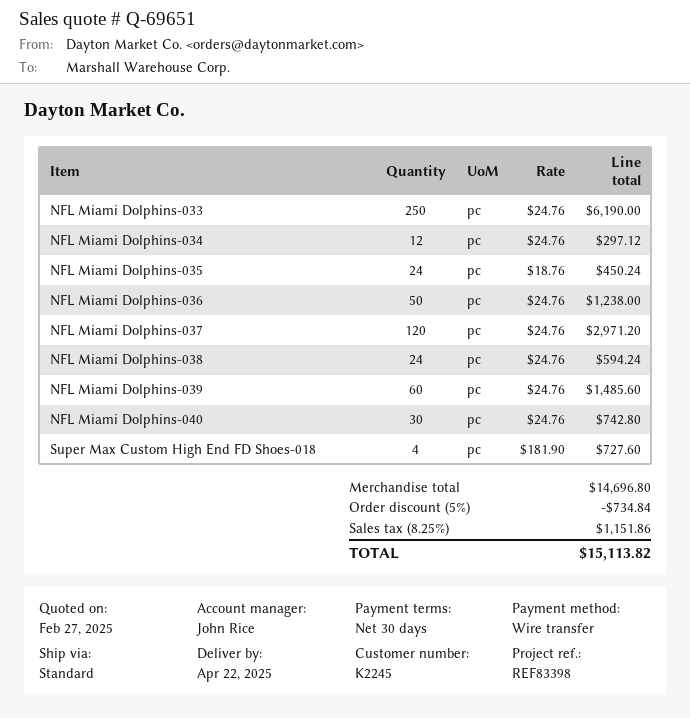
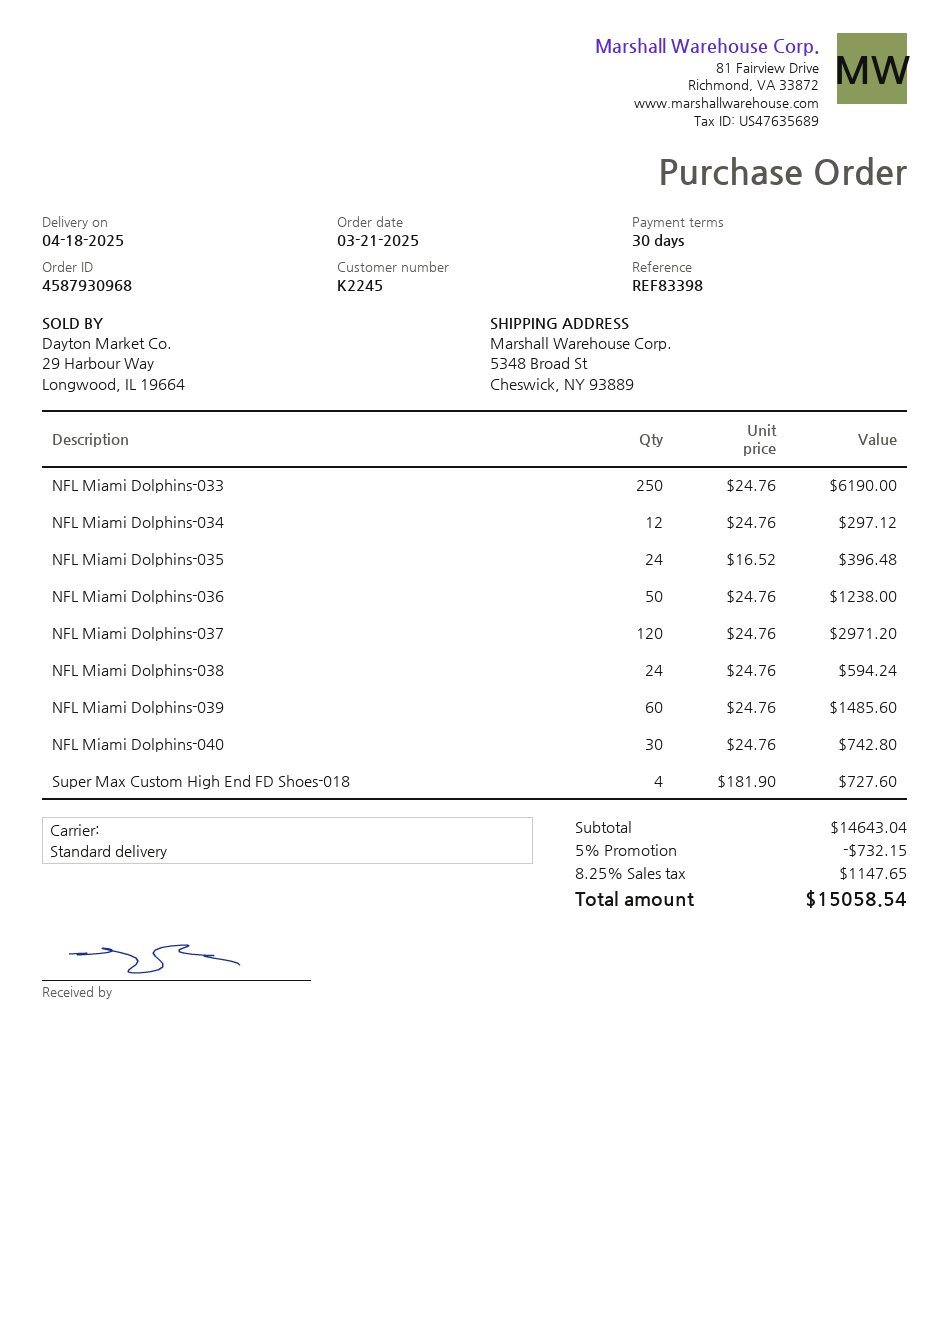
delivery date: 2025-04-22 -> 2025-04-18
NFL Miami Dolphins-035: 24 x 18.76 = 450.24 -> 24 x 16.52 = 396.48
subtotal: 14696.80 -> 14643.04
discount: 5% = 734.84 -> 5% = 732.15
tax: 8.25% = 1151.86 -> 8.25% = 1147.65
total: 15113.82 -> 15058.54

